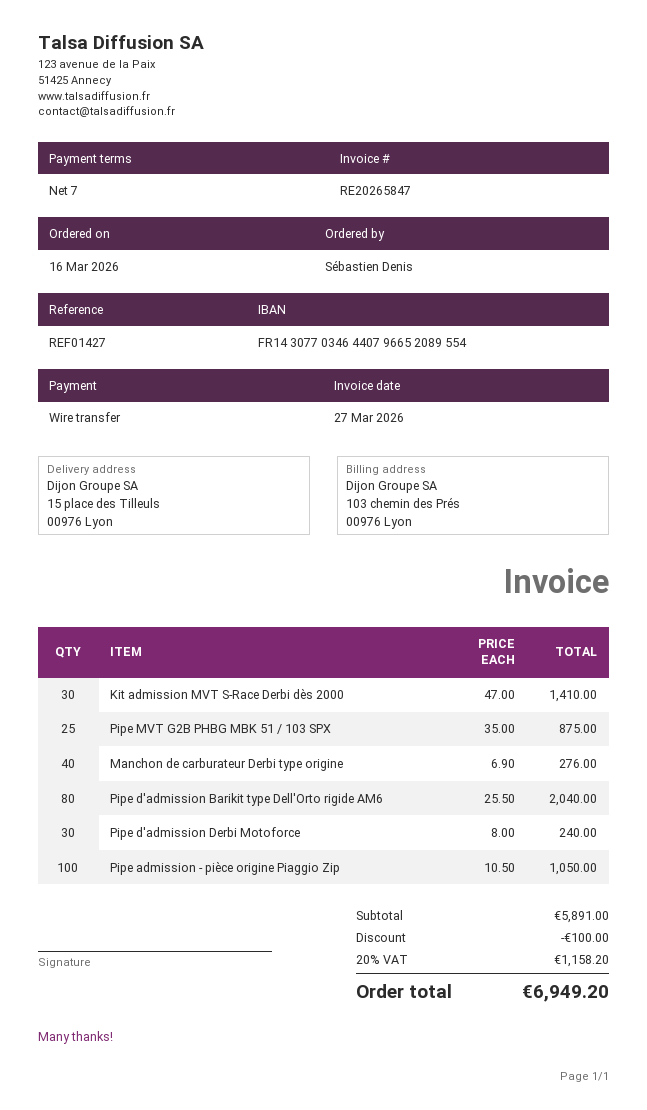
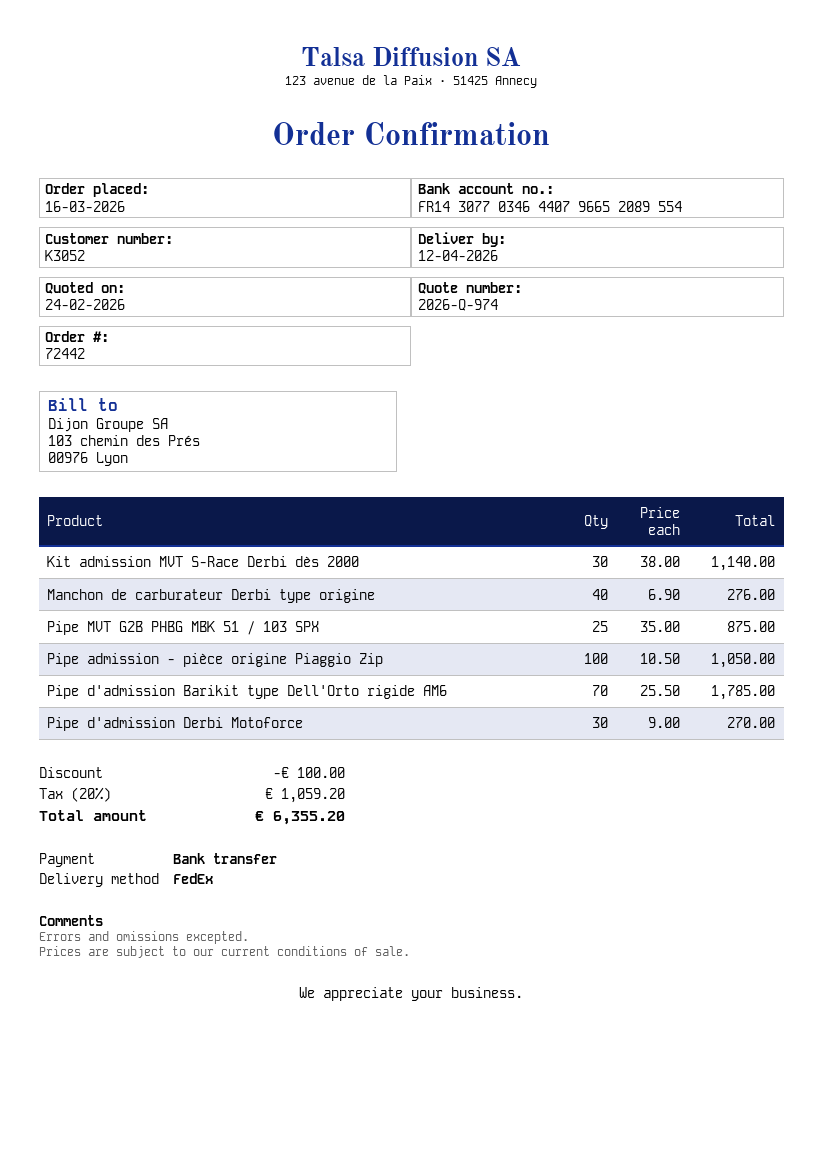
Kit admission MVT S-Race Derbi dès 2000: 30 x 47.00 = 1410.00 -> 30 x 38.00 = 1140.00
Pipe d'admission Barikit type Dell'Orto rigide AM6: 80 x 25.50 = 2040.00 -> 70 x 25.50 = 1785.00
Pipe d'admission Derbi Motoforce: 30 x 8.00 = 240.00 -> 30 x 9.00 = 270.00
tax: 20% = 1158.20 -> 20% = 1059.20
total: 6949.20 -> 6355.20

